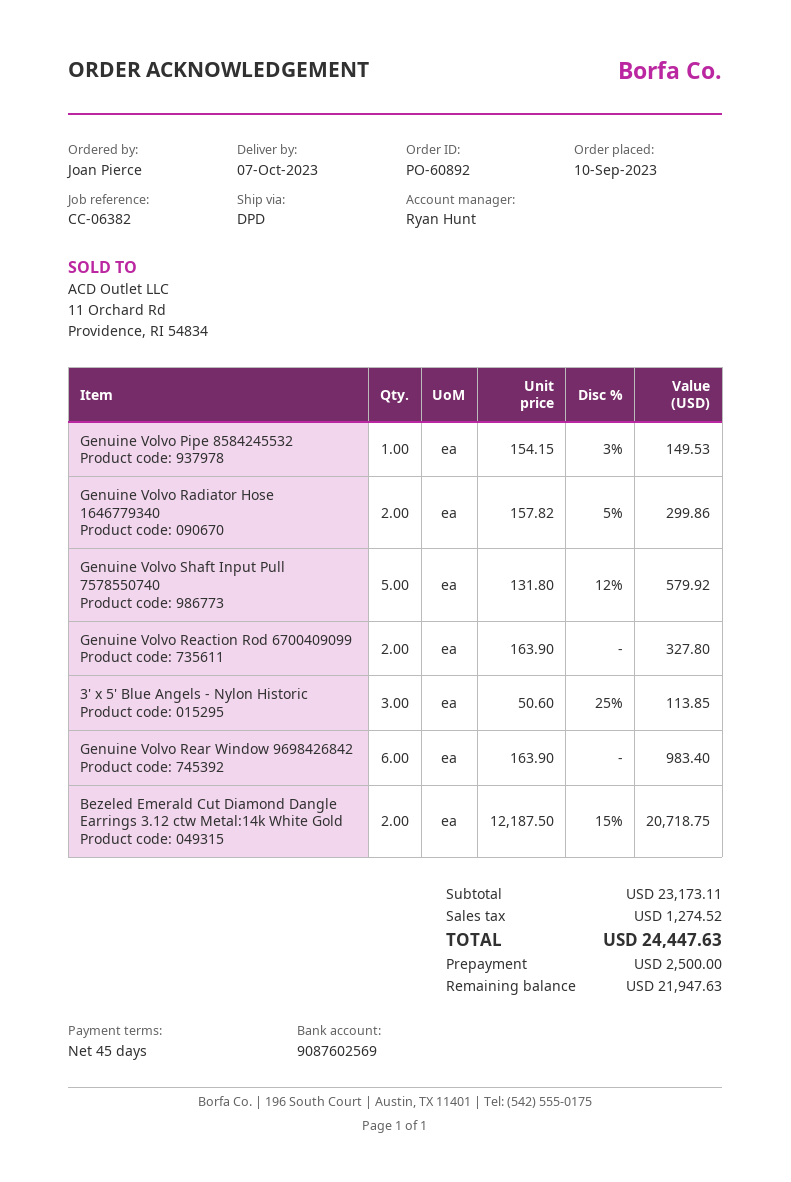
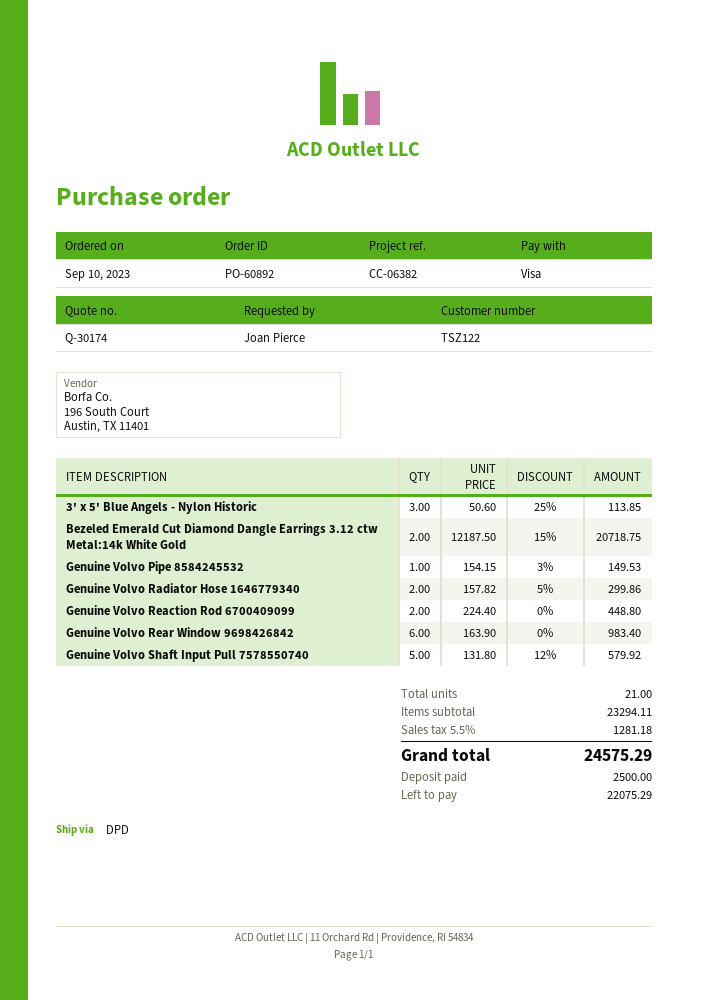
Genuine Volvo Reaction Rod 6700409099: 2 x 163.90 = 327.80 -> 2 x 224.40 = 448.80
subtotal: 23173.11 -> 23294.11
tax: 1274.52 -> 1281.18
total: 24447.63 -> 24575.29
balance: 21947.63 -> 22075.29

